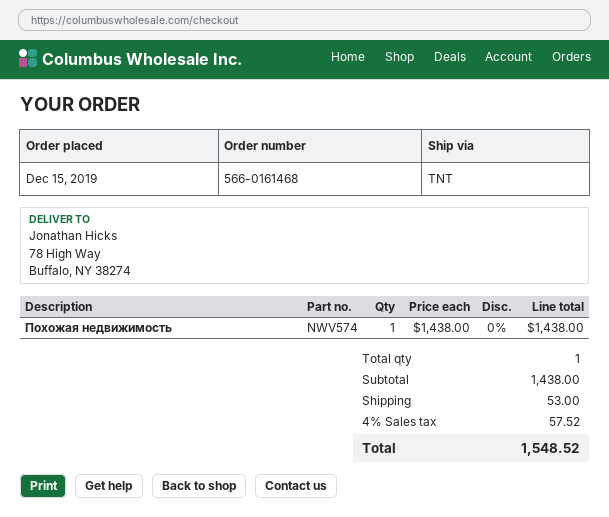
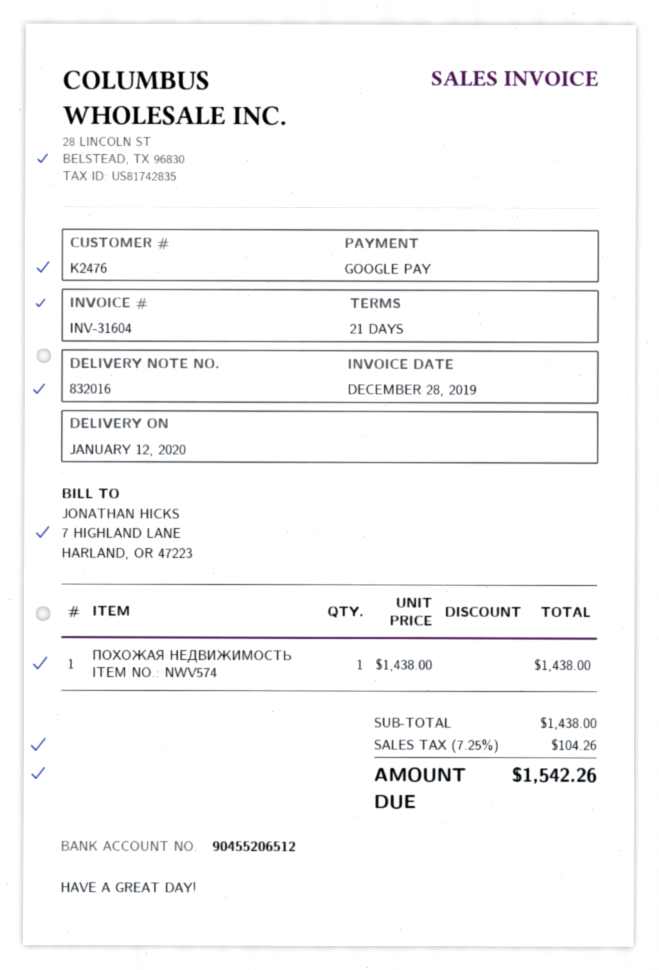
shipping: 53.00 -> none
tax: 4% = 57.52 -> 7.25% = 104.26
total: 1548.52 -> 1542.26

